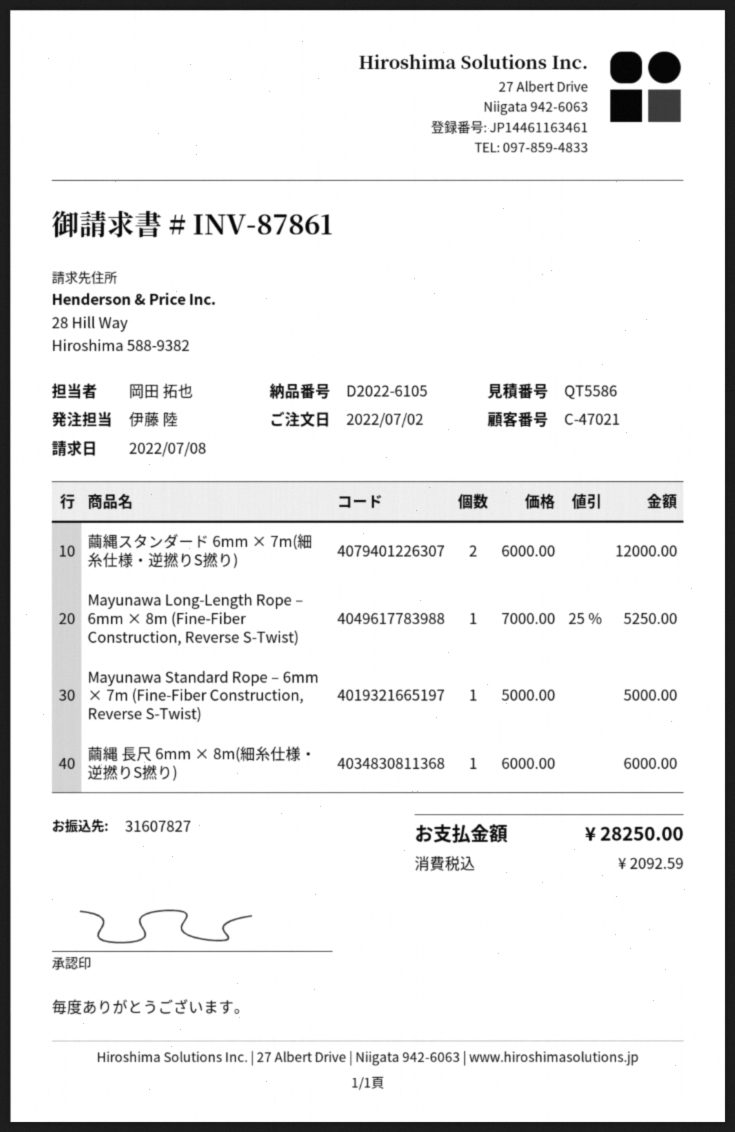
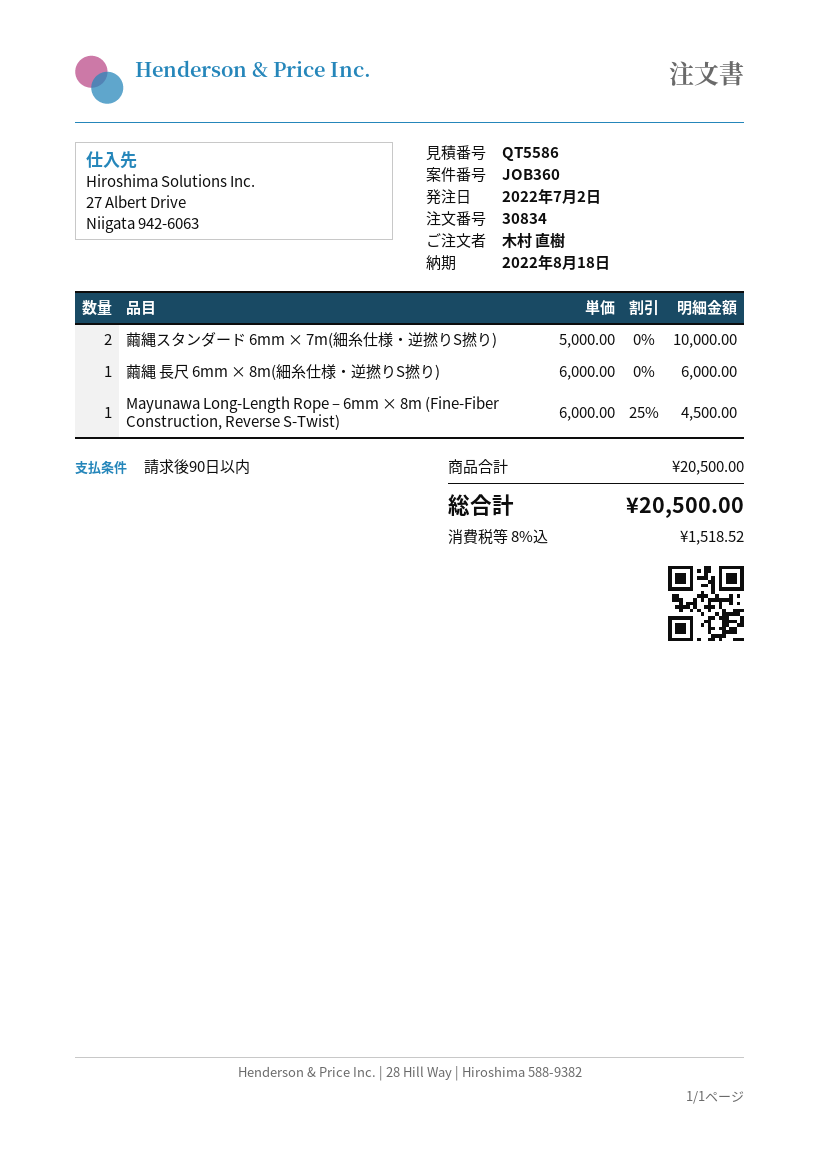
ordered by: 伊藤 陸 -> 木村 直樹
繭縄スタンダード 6mm × 7m(細糸仕様・逆撚りS撚り): 2 x 6000.00 = 12000.00 -> 2 x 5000.00 = 10000.00
Mayunawa Long-Length Rope – 6mm × 8m (Fine-Fiber Construction, Reverse S-Twist): 1 x 7000.00 - 25% = 5250.00 -> 1 x 6000.00 - 25% = 4500.00
Mayunawa Standard Rope – 6mm × 7m (Fine-Fiber Construction, Reverse S-Twist): 1 x 5000.00 = 5000.00 -> none
tax: 2092.59 -> 1518.52
total: 28250.00 -> 20500.00

